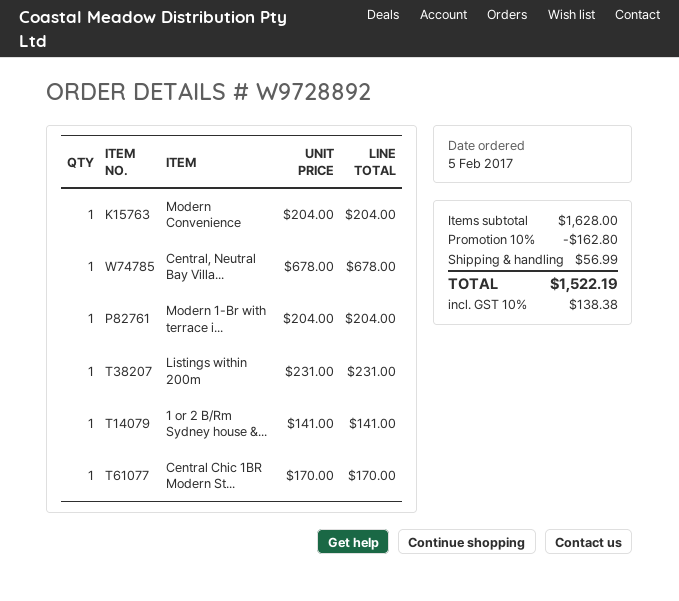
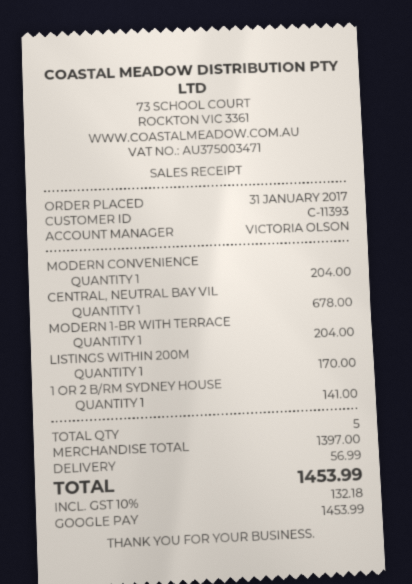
order date: 2017-02-05 -> 2017-01-31
Listings within 200m: 1 for 231.00 -> 1 for 170.00
Central Chic 1BR Modern St...: 1 for 170.00 -> none
subtotal: 1628.00 -> 1397.00
discount: 10% = 162.80 -> none
tax: 10% = 138.38 -> 10% = 132.18
total: 1522.19 -> 1453.99

